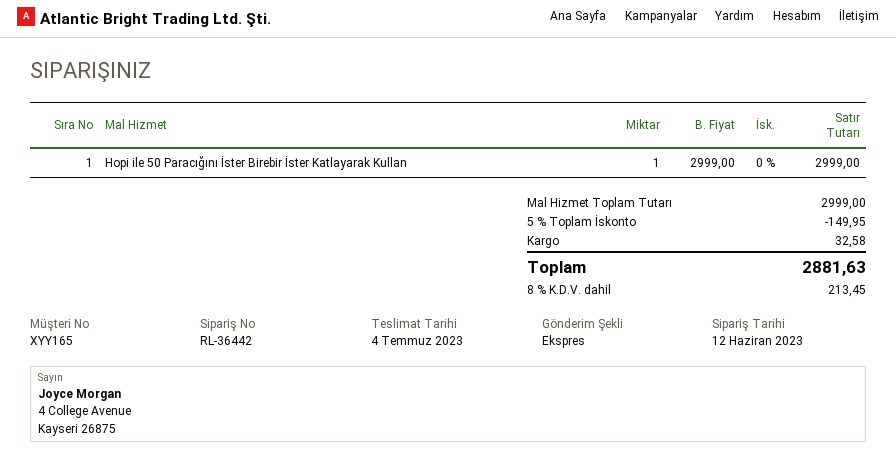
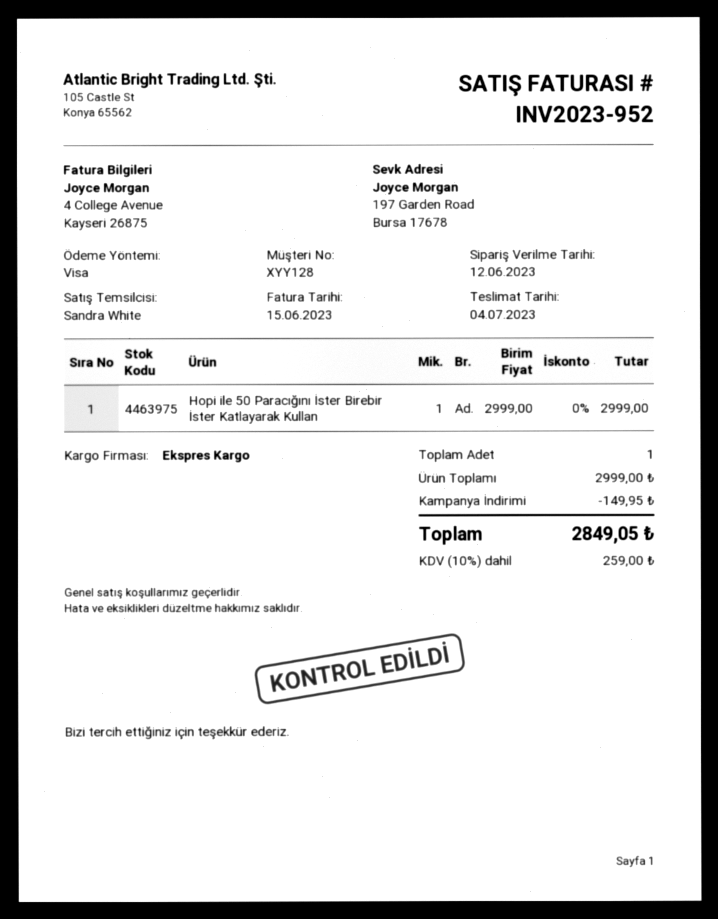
customer number: XYY165 -> XYY128
shipping: 32.58 -> none
tax: 8% = 213.45 -> 10% = 259.00
total: 2881.63 -> 2849.05

